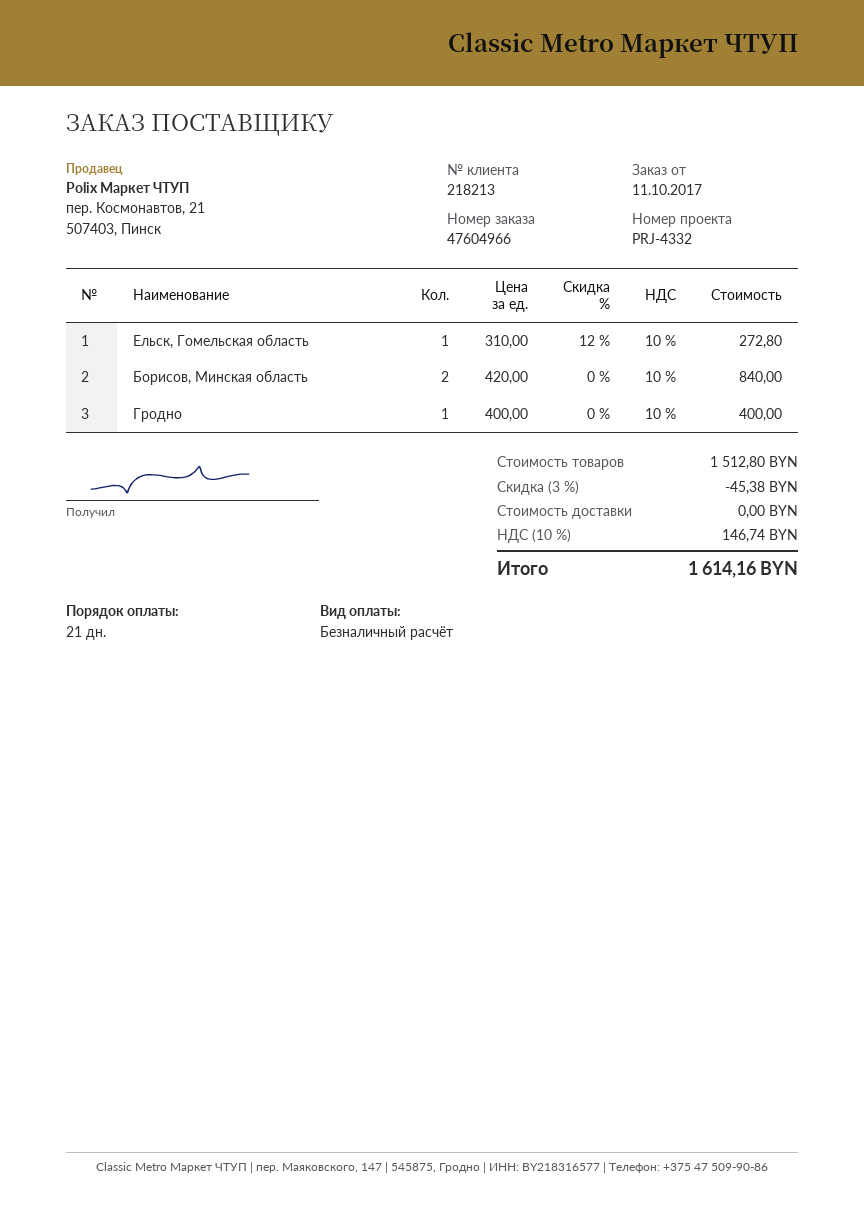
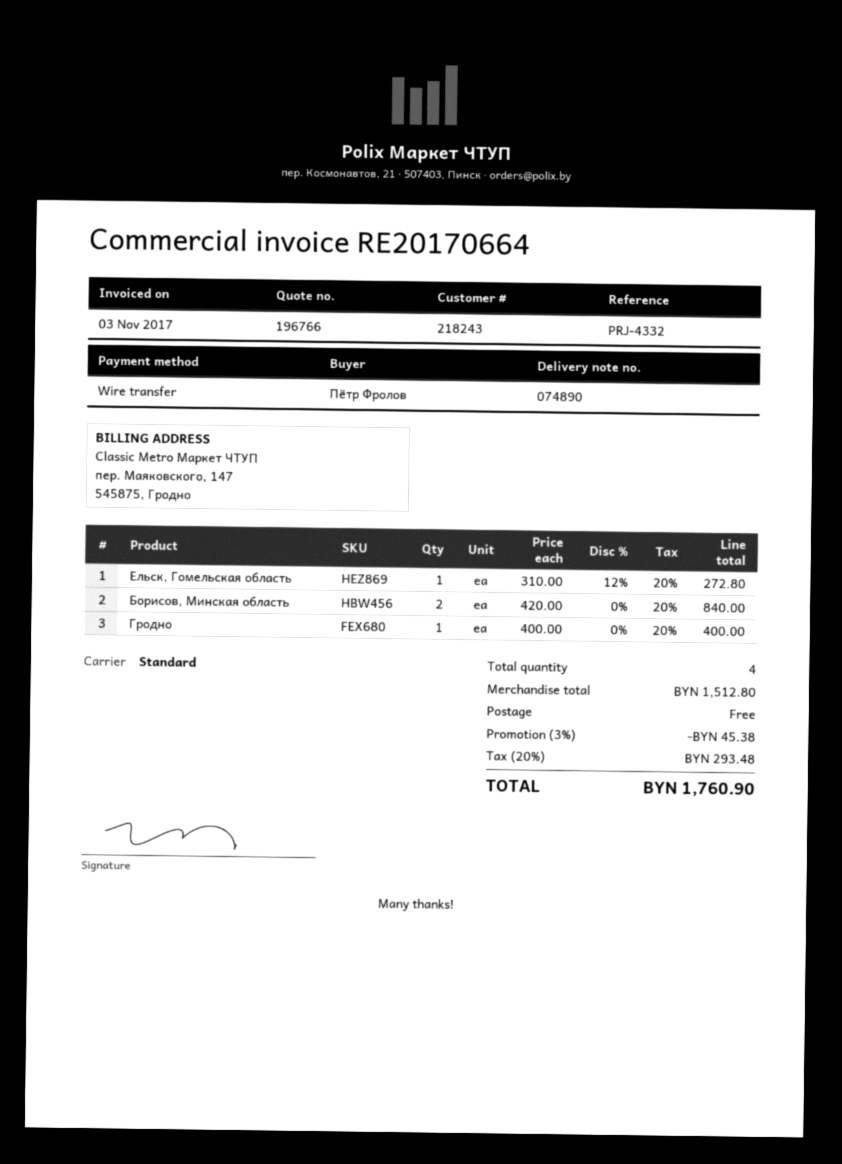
customer number: 218213 -> 218243
tax: 10% = 146.74 -> 20% = 293.48
total: 1614.16 -> 1760.90

